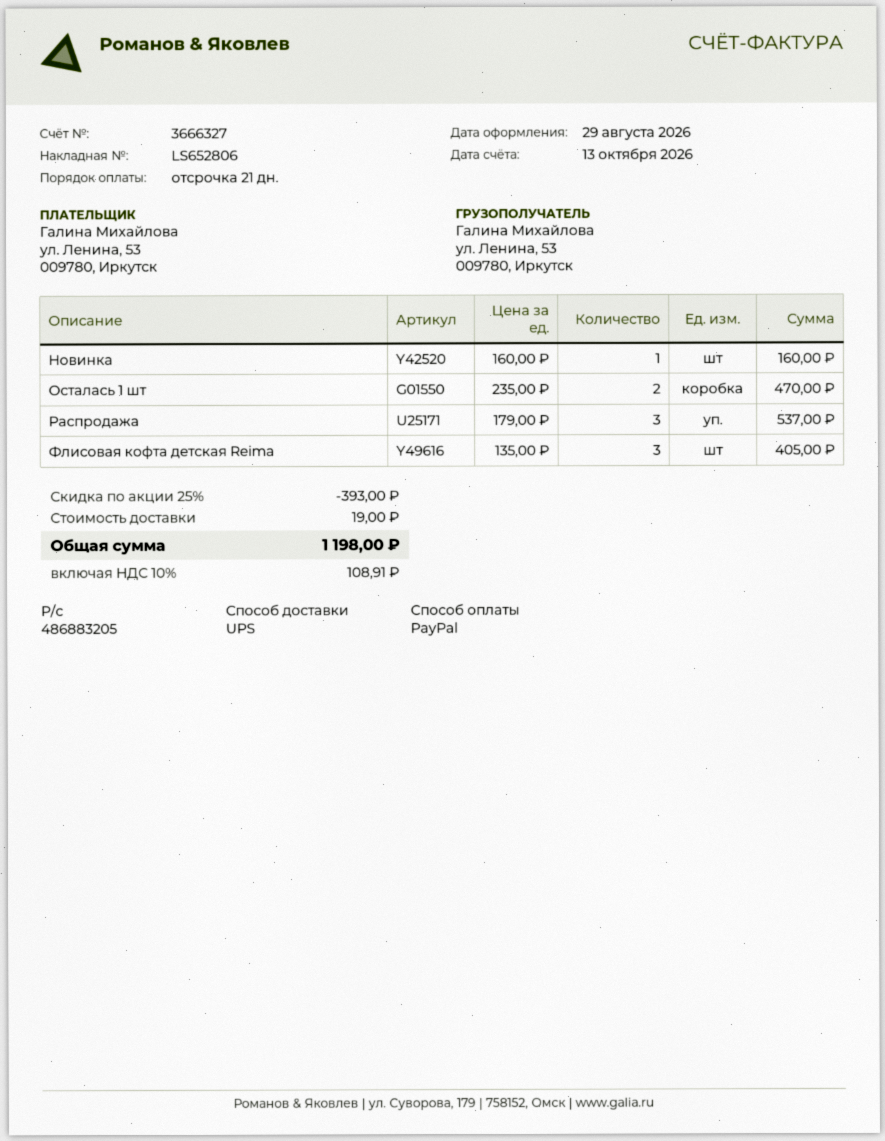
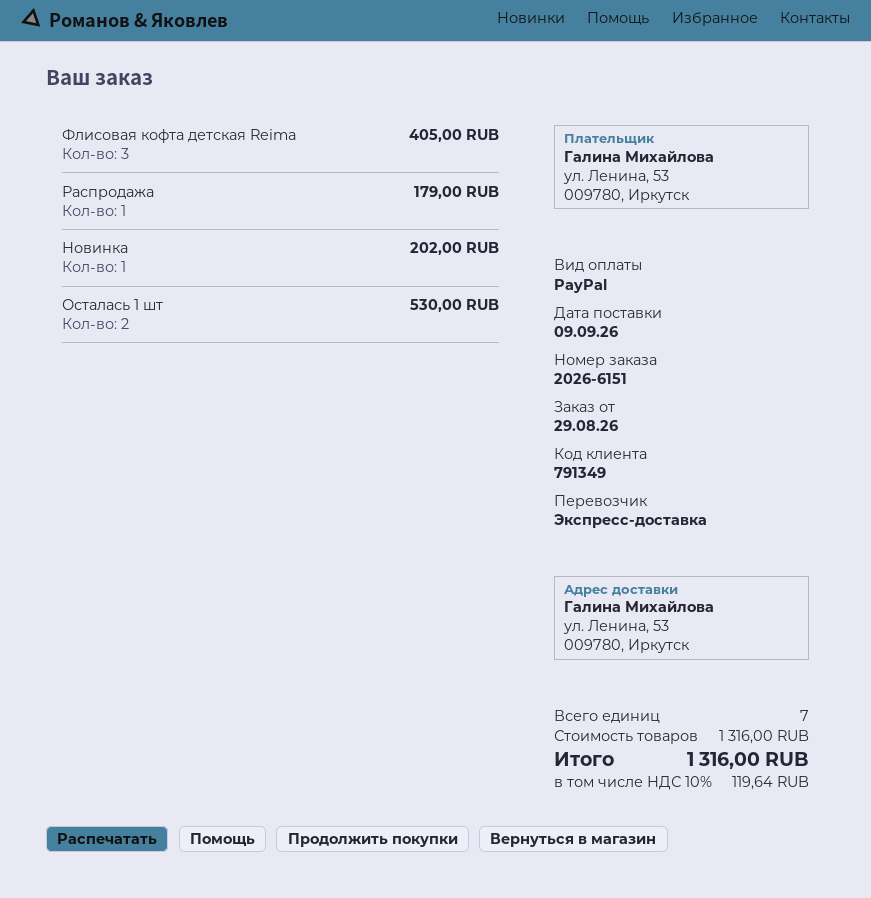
shipping method: UPS -> express
Новинка: 1 for 160.00 -> 1 for 202.00
Осталась 1 шт: 2 for 470.00 -> 2 for 530.00
Распродажа: 3 for 537.00 -> 1 for 179.00
discount: 25% = 393.00 -> none
shipping: 19.00 -> none
tax: 10% = 108.91 -> 10% = 119.64
total: 1198.00 -> 1316.00

